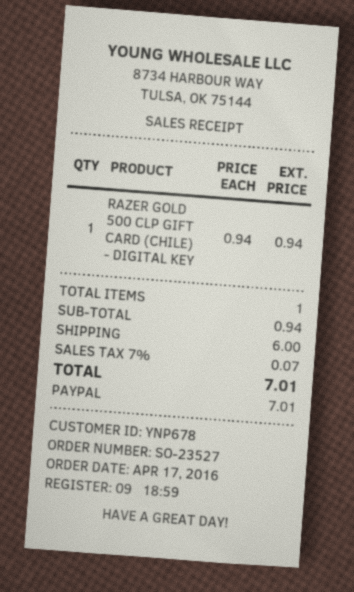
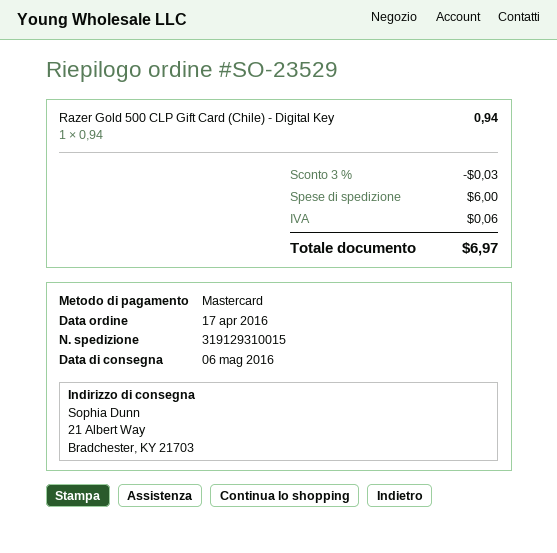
order number: SO-23527 -> SO-23529
payment method: PayPal -> Mastercard
discount: none -> 3% = 0.03
tax: 0.07 -> 0.06
total: 7.01 -> 6.97

